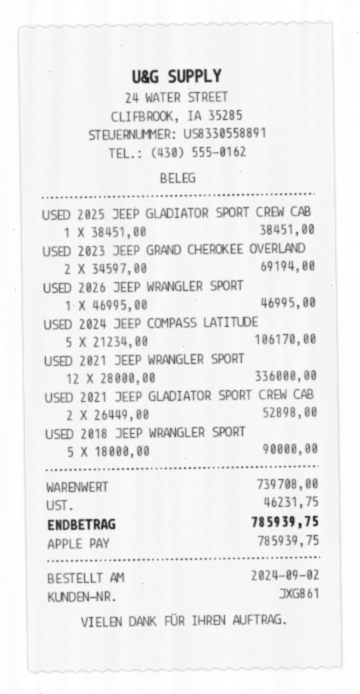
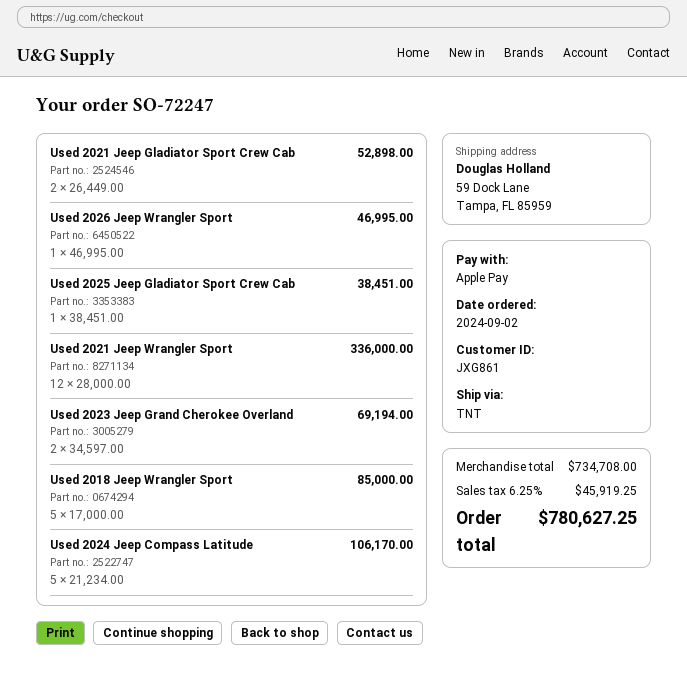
USED 2018 JEEP WRANGLER SPORT: 5 x 18000.00 = 90000.00 -> 5 x 17000.00 = 85000.00
subtotal: 739708.00 -> 734708.00
tax: 46231.75 -> 45919.25
total: 785939.75 -> 780627.25

